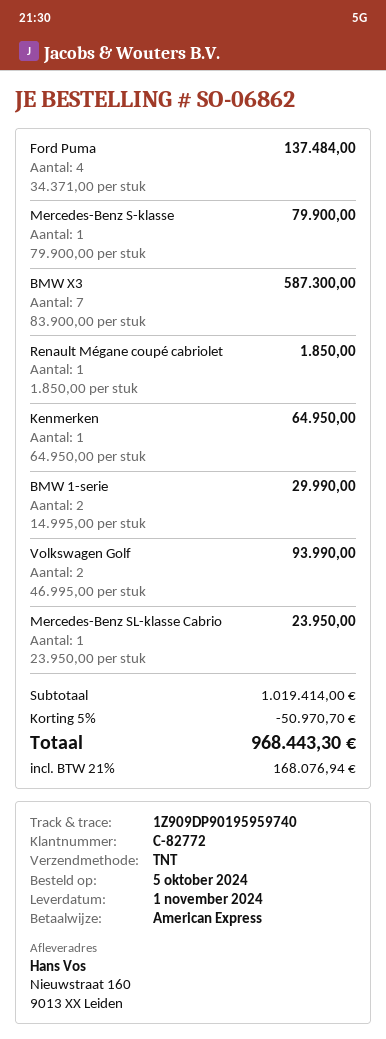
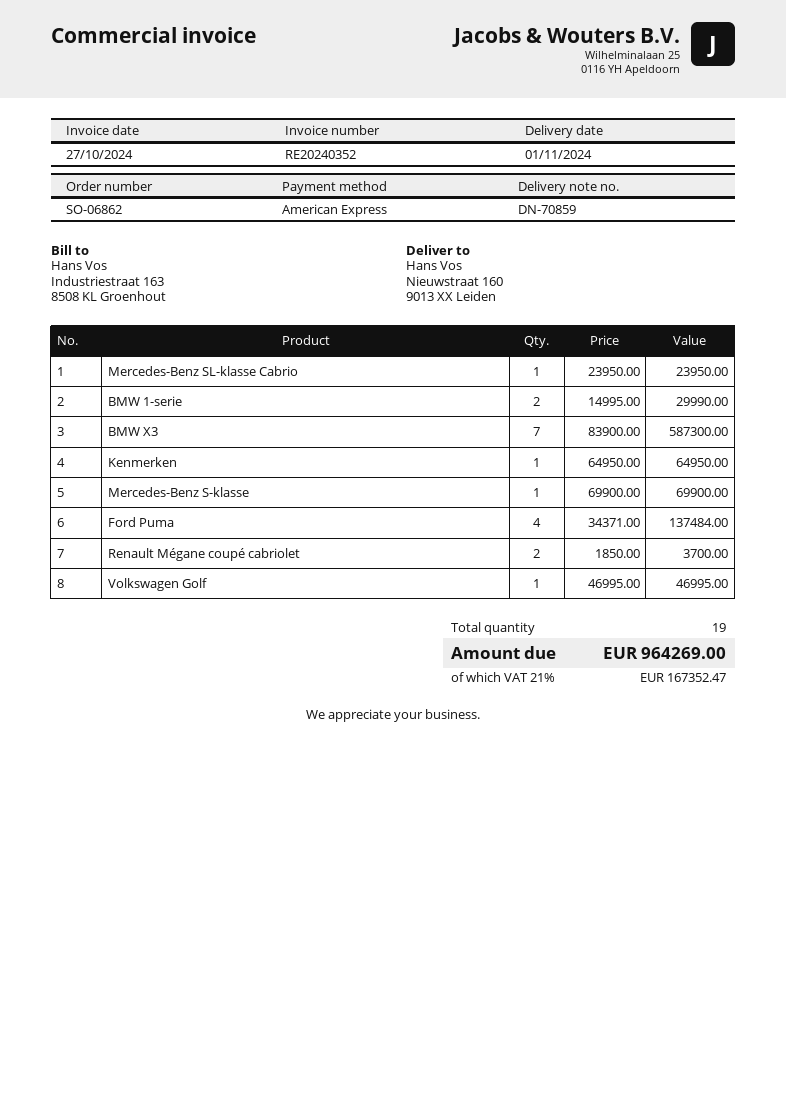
Mercedes-Benz S-klasse: 1 x 79900.00 = 79900.00 -> 1 x 69900.00 = 69900.00
Renault Mégane coupé cabriolet: 1 x 1850.00 = 1850.00 -> 2 x 1850.00 = 3700.00
Volkswagen Golf: 2 x 46995.00 = 93990.00 -> 1 x 46995.00 = 46995.00
discount: 5% = 50970.70 -> none
tax: 21% = 168076.94 -> 21% = 167352.47
total: 968443.30 -> 964269.00

